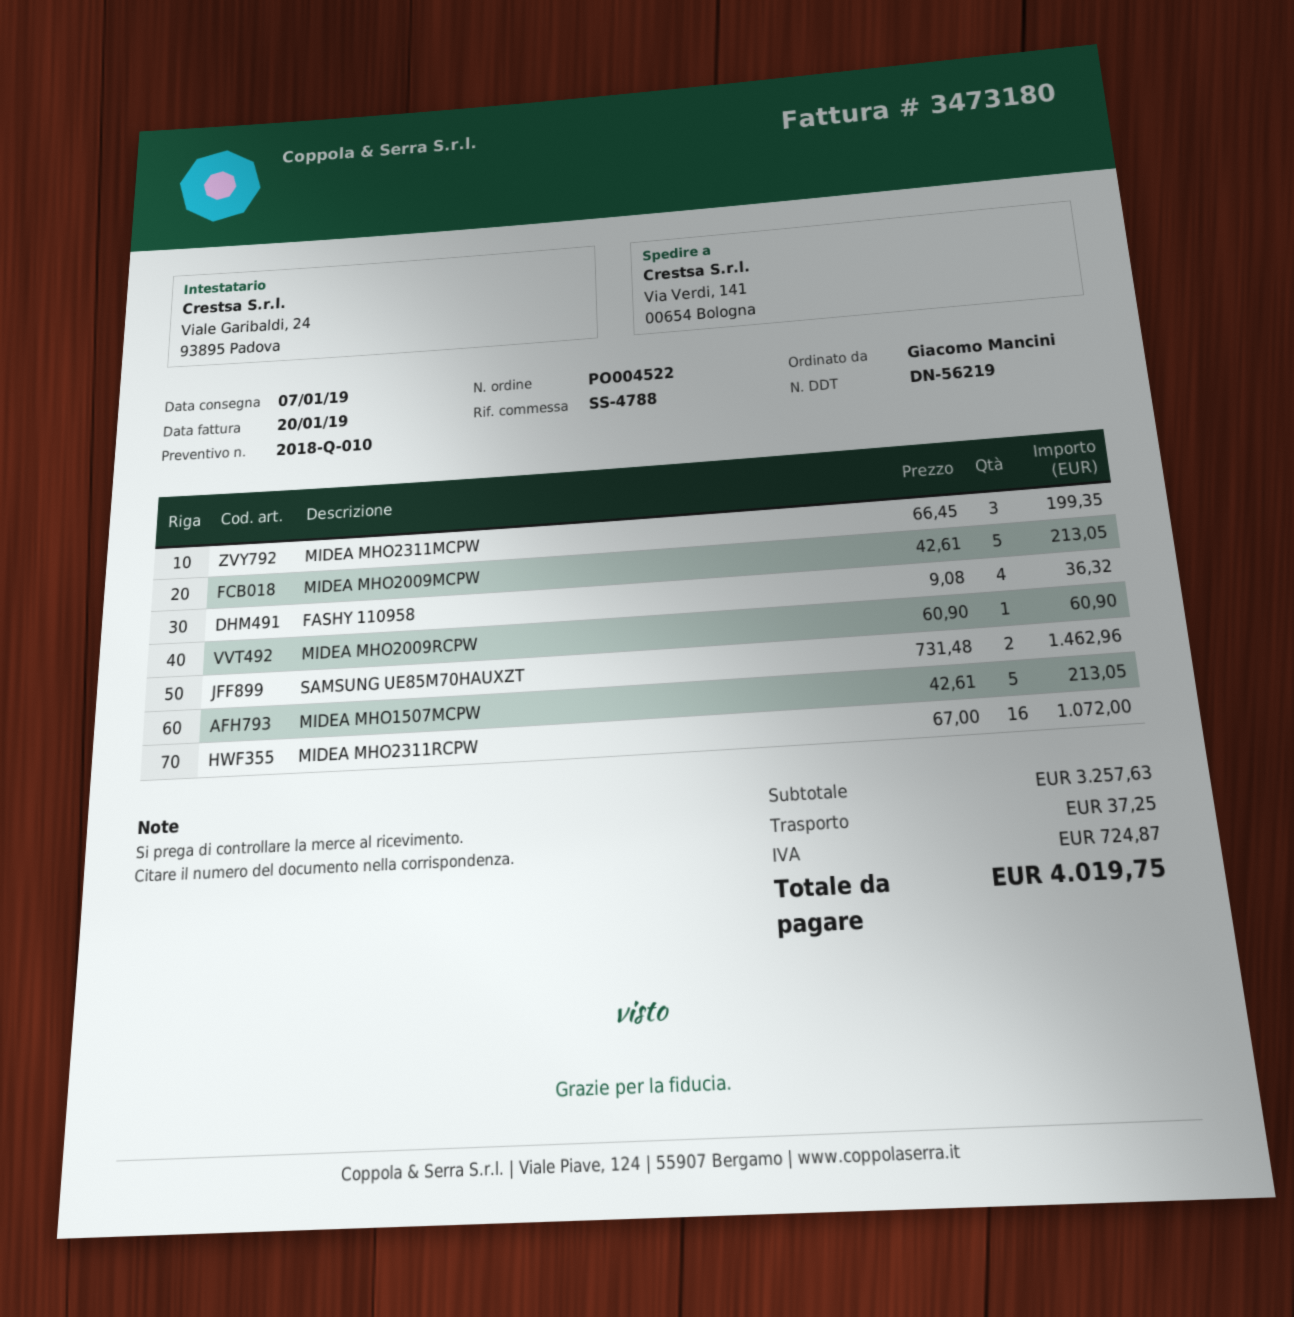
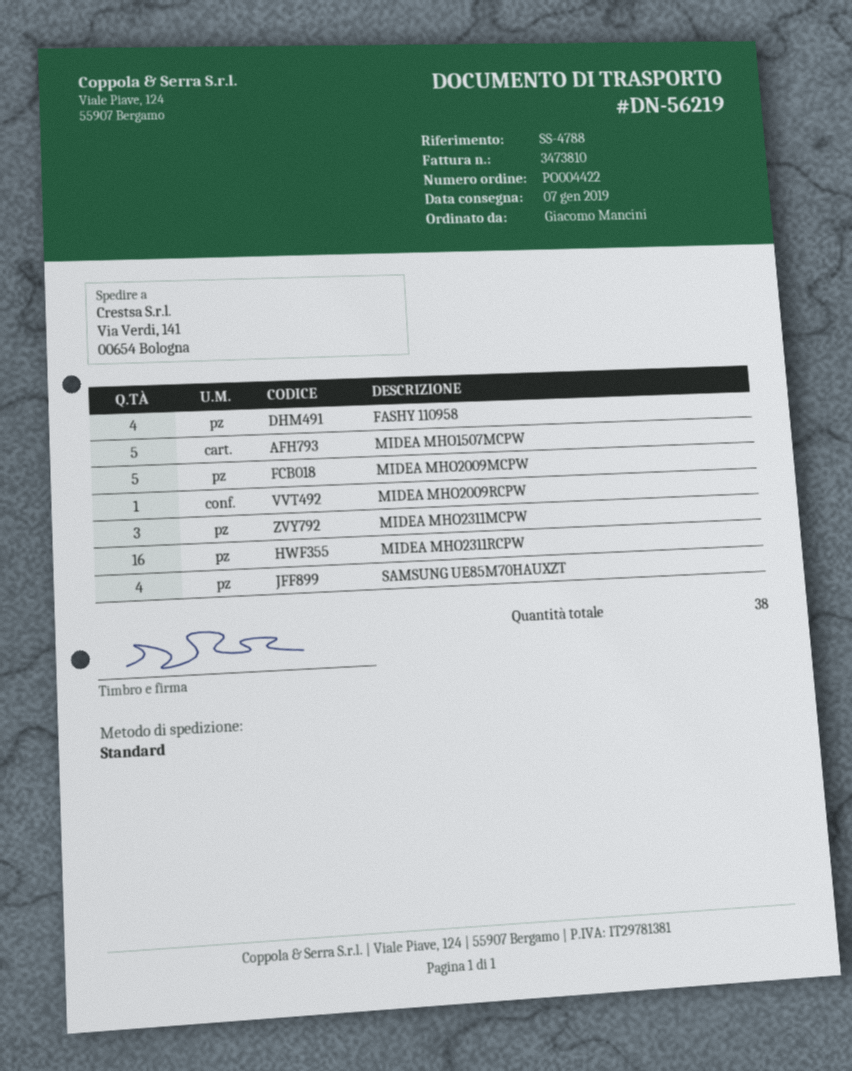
order number: PO004522 -> PO004422
invoice number: 3473180 -> 3473810
SAMSUNG UE85M70HAUXZT: 2 -> 4

